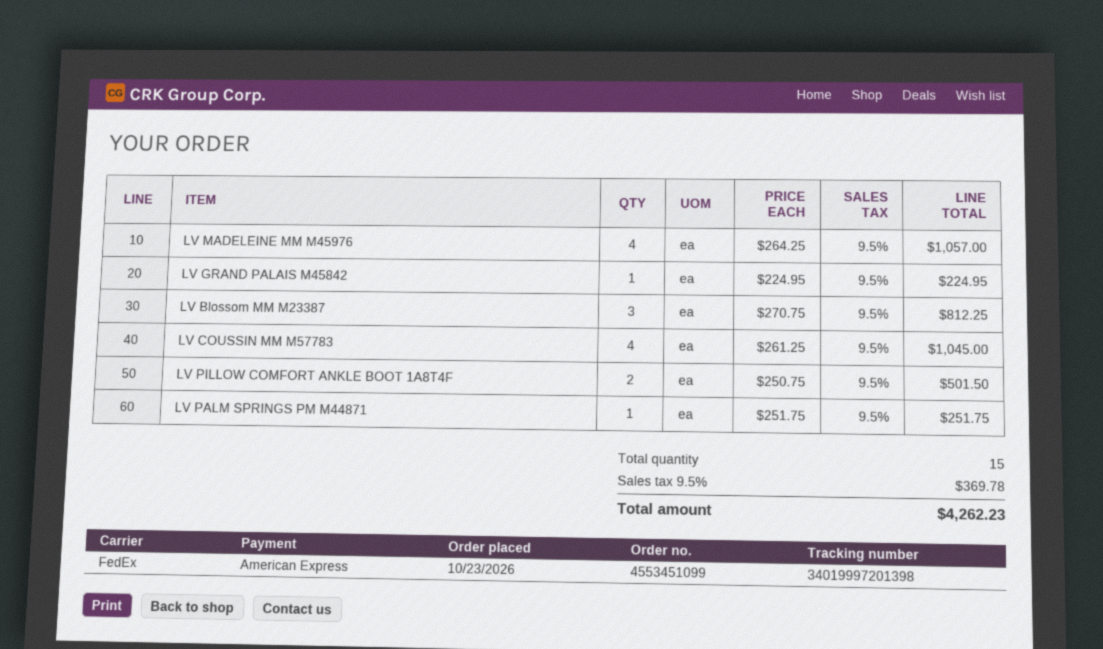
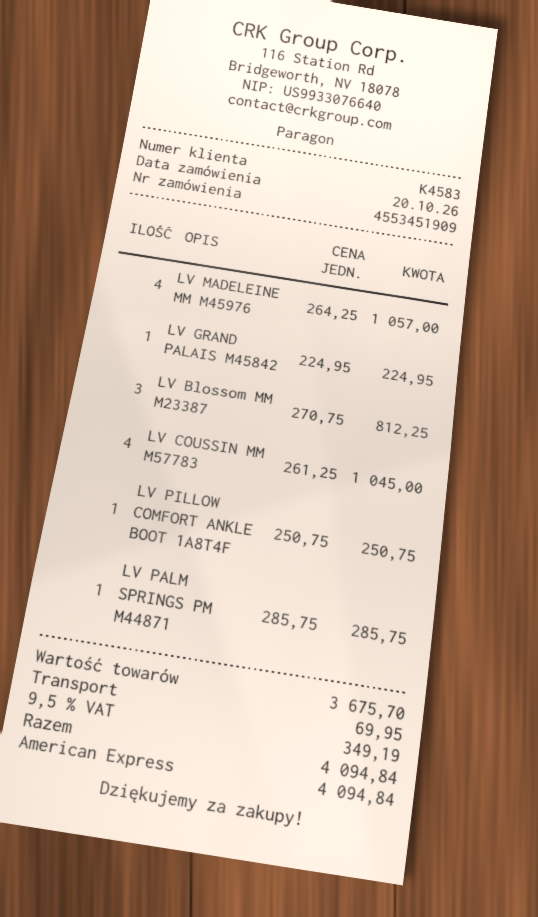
order number: 4553451099 -> 4553451909
order date: 2026-10-23 -> 2026-10-20
LV PILLOW COMFORT ANKLE BOOT 1A8T4F: 2 x 250.75 = 501.50 -> 1 x 250.75 = 250.75
LV PALM SPRINGS PM M44871: 1 x 251.75 = 251.75 -> 1 x 285.75 = 285.75
shipping: none -> 69.95
tax: 9.5% = 369.78 -> 9.5% = 349.19
total: 4262.23 -> 4094.84

